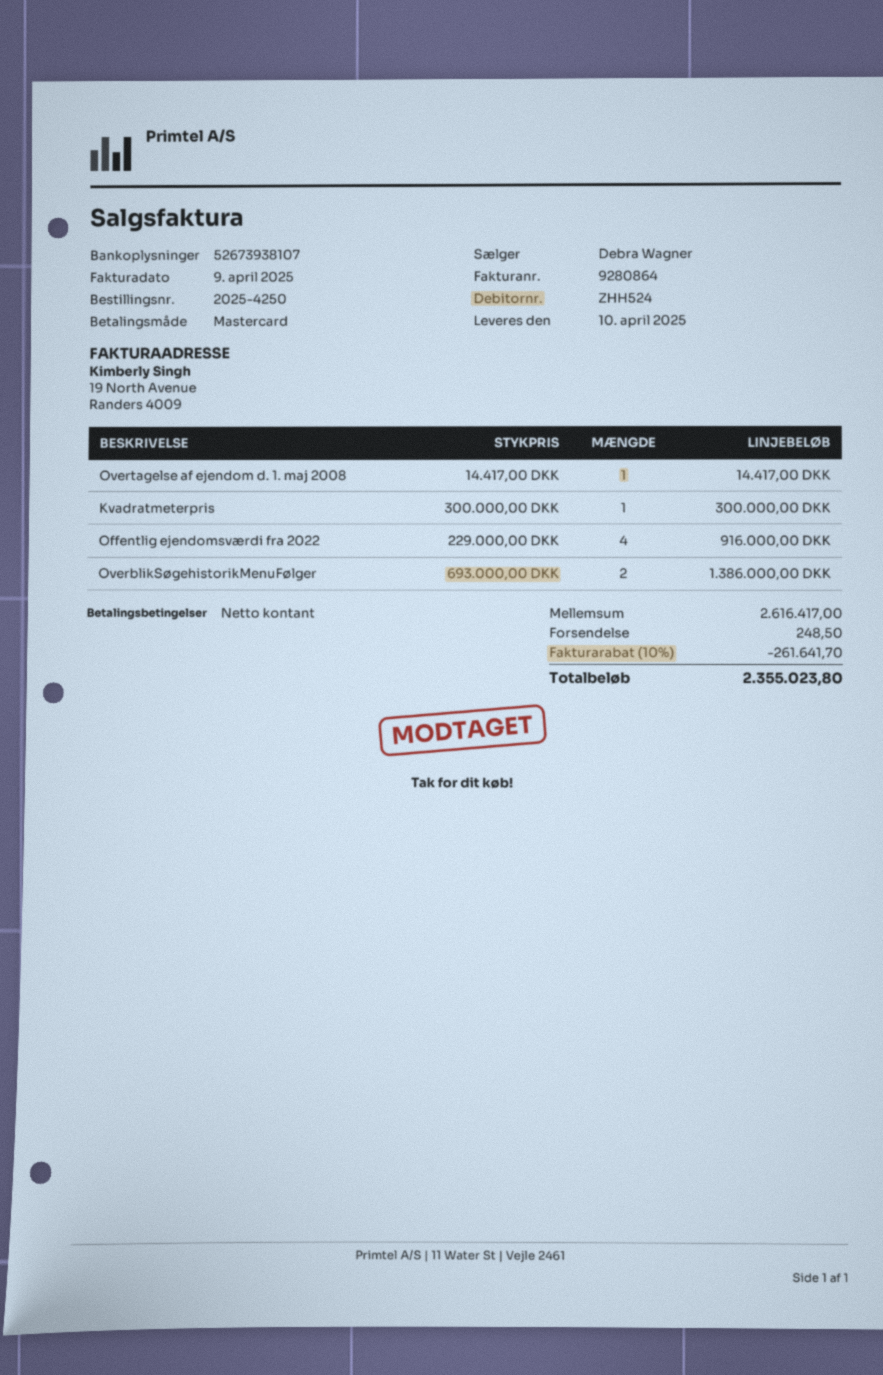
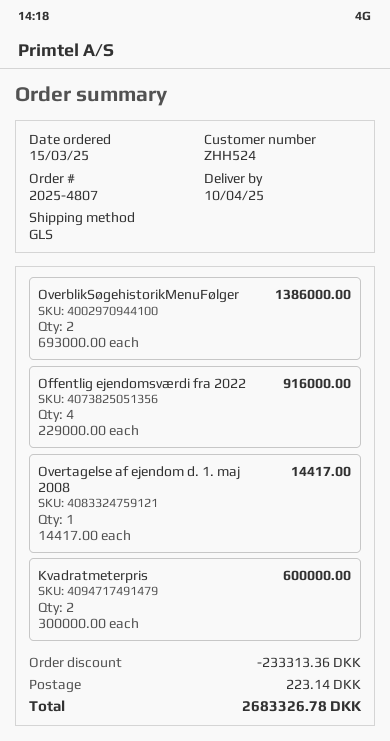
order number: 2025-4250 -> 2025-4807
Kvadratmeterpris: 1 x 300000.00 = 300000.00 -> 2 x 300000.00 = 600000.00
discount: 261641.70 -> 233313.36
shipping: 248.50 -> 223.14
total: 2355023.80 -> 2683326.78

